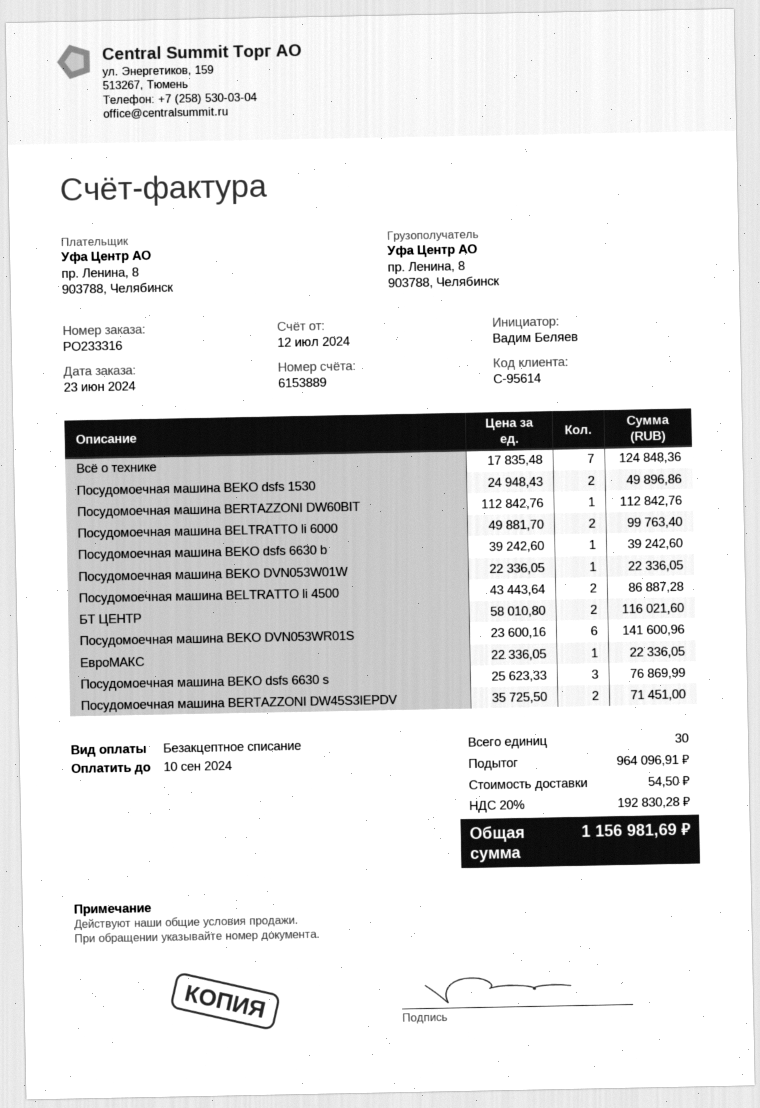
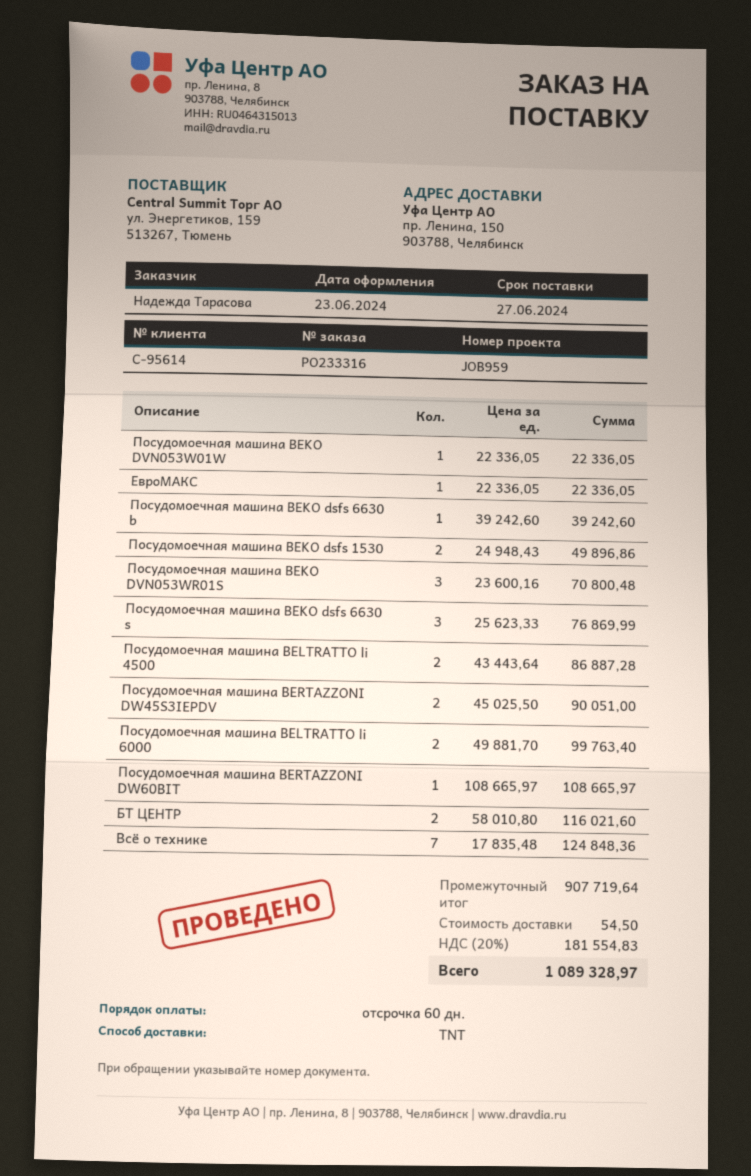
ordered by: Вадим Беляев -> Надежда Тарасова
ship to: пр. Ленина, 8, 903788, Челябинск -> пр. Ленина, 150, 903788, Челябинск
Посудомоечная машина BERTAZZONI DW60BIT: 1 x 112842.76 = 112842.76 -> 1 x 108665.97 = 108665.97
Посудомоечная машина BEKO DVN053WR01S: 6 x 23600.16 = 141600.96 -> 3 x 23600.16 = 70800.48
Посудомоечная машина BERTAZZONI DW45S3IEPDV: 2 x 35725.50 = 71451.00 -> 2 x 45025.50 = 90051.00
subtotal: 964096.91 -> 907719.64
tax: 20% = 192830.28 -> 20% = 181554.83
total: 1156981.69 -> 1089328.97

